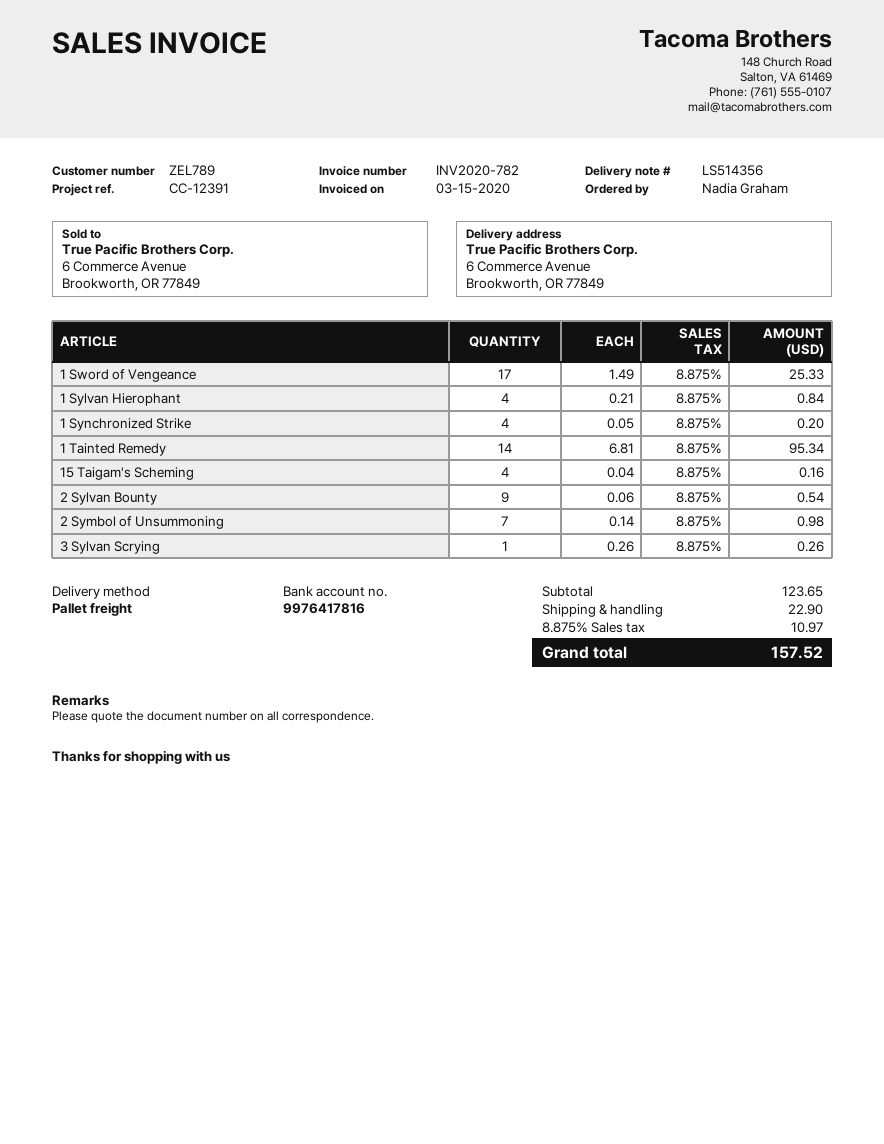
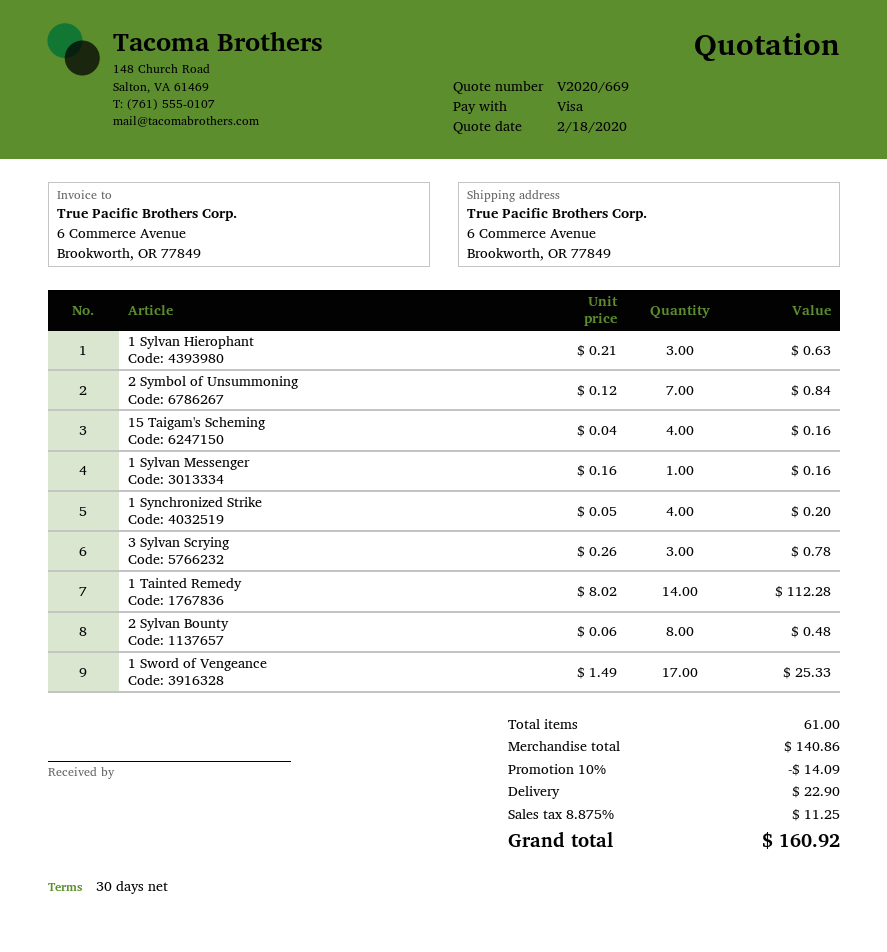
1 Sylvan Hierophant: 4 x 0.21 = 0.84 -> 3 x 0.21 = 0.63
1 Tainted Remedy: 14 x 6.81 = 95.34 -> 14 x 8.02 = 112.28
2 Sylvan Bounty: 9 x 0.06 = 0.54 -> 8 x 0.06 = 0.48
2 Symbol of Unsummoning: 7 x 0.14 = 0.98 -> 7 x 0.12 = 0.84
3 Sylvan Scrying: 1 x 0.26 = 0.26 -> 3 x 0.26 = 0.78
1 Sylvan Messenger: none -> 1 x 0.16 = 0.16
subtotal: 123.65 -> 140.86
discount: none -> 10% = 14.09
tax: 8.875% = 10.97 -> 8.875% = 11.25
total: 157.52 -> 160.92

